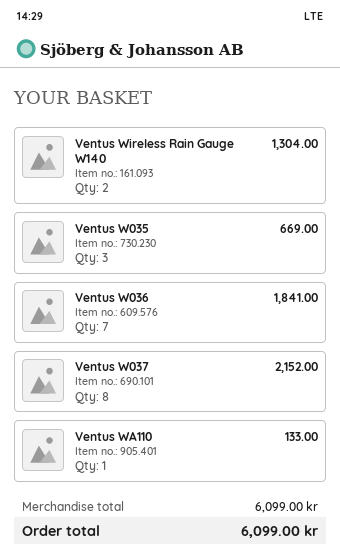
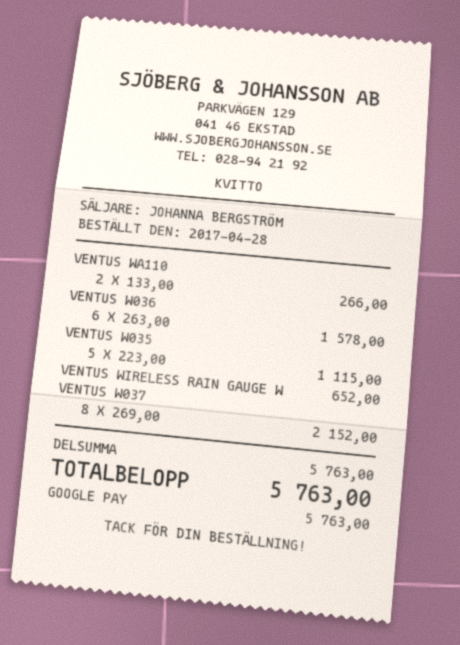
Ventus Wireless Rain Gauge W140: 2 for 1304.00 -> 1 for 652.00
Ventus W035: 3 for 669.00 -> 5 for 1115.00
Ventus W036: 7 for 1841.00 -> 6 for 1578.00
Ventus WA110: 1 for 133.00 -> 2 for 266.00
subtotal: 6099.00 -> 5763.00
total: 6099.00 -> 5763.00

